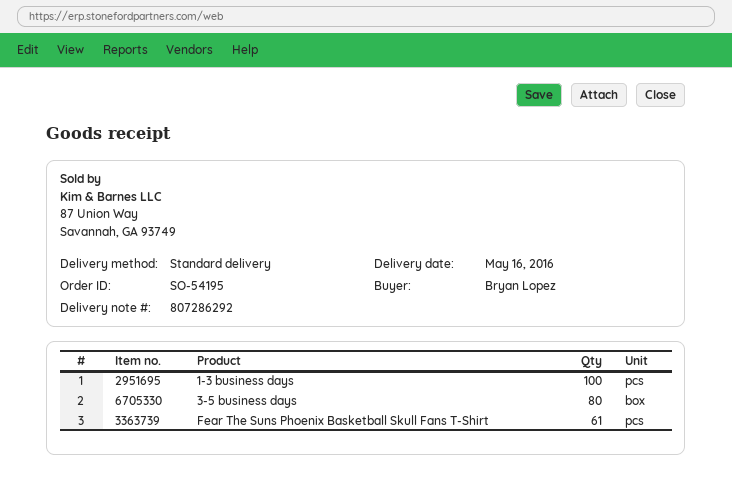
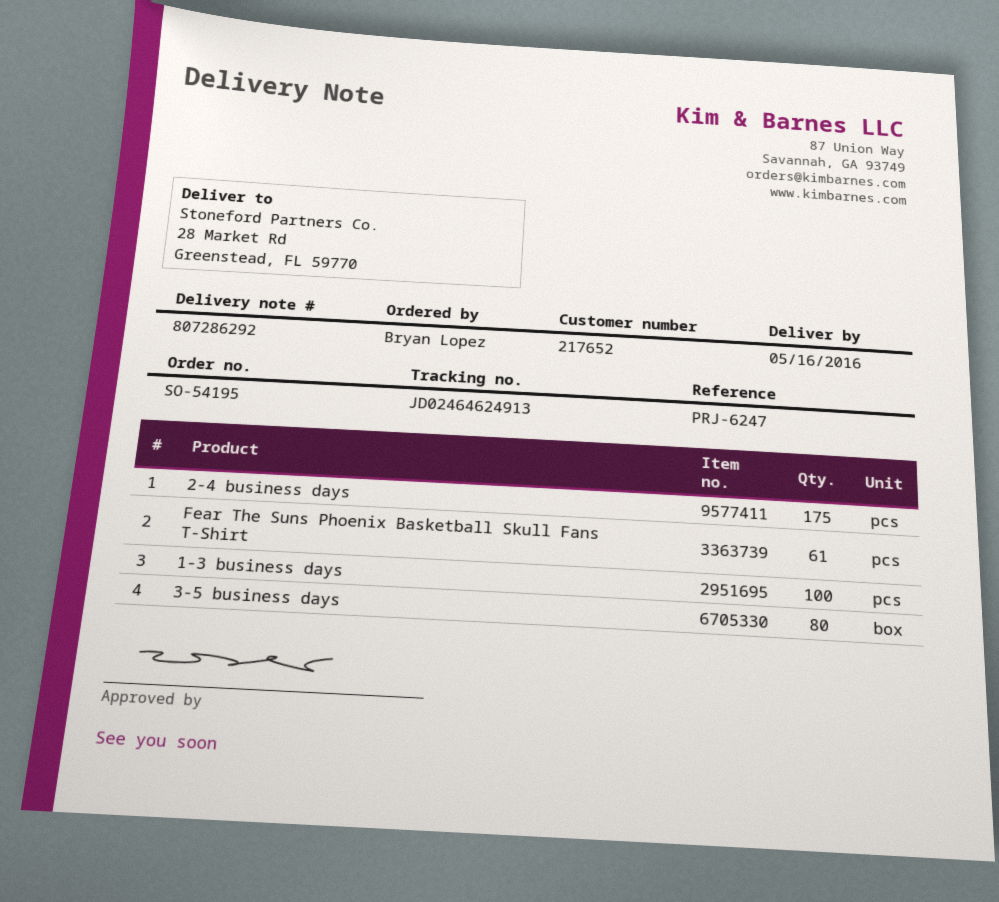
2-4 business days: none -> 175

